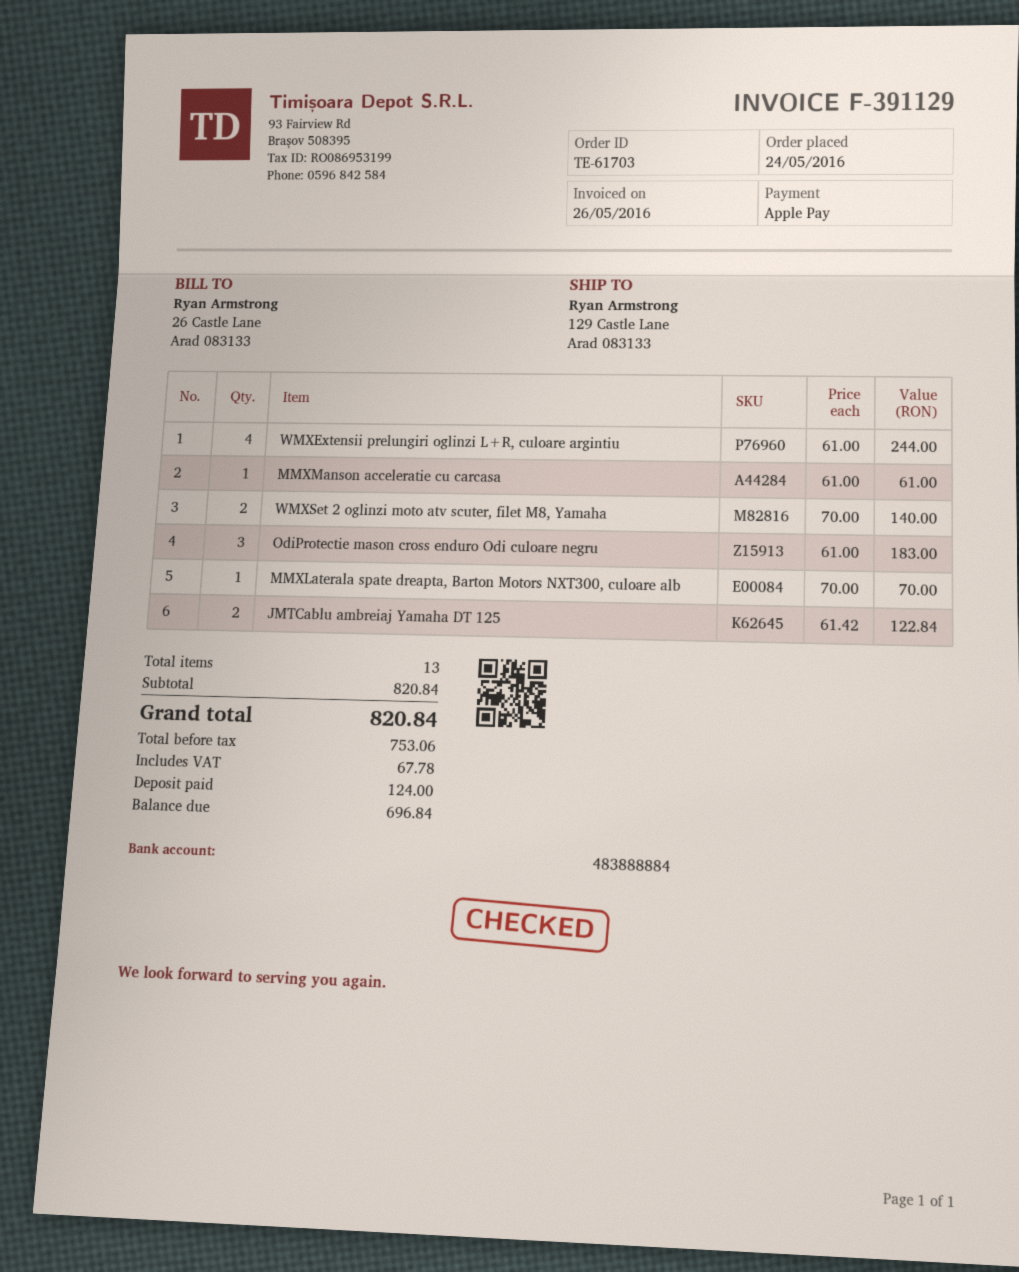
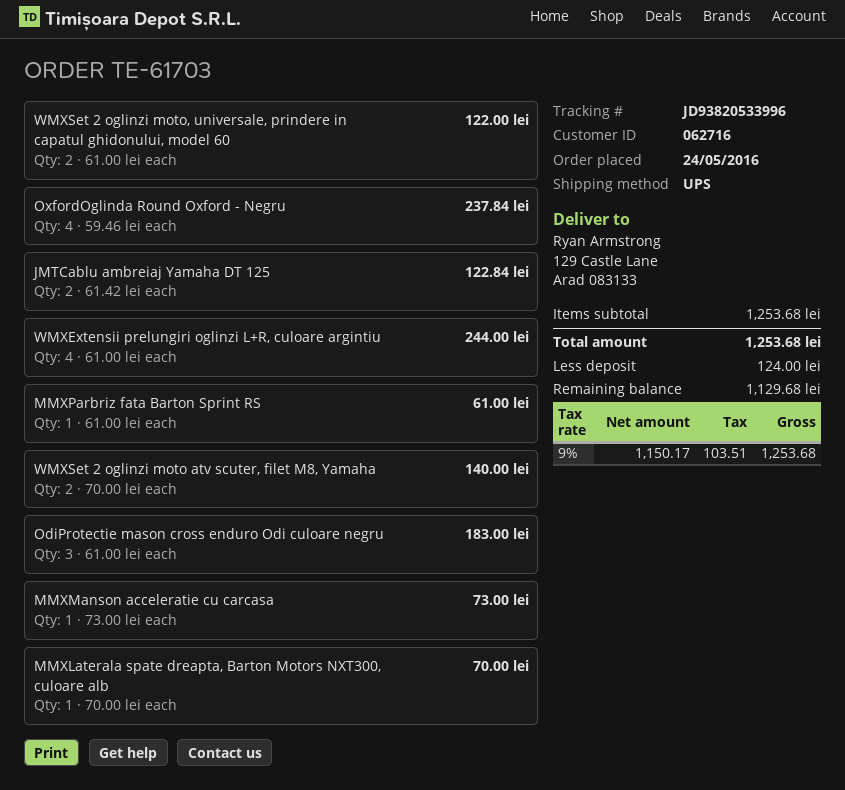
MMXManson acceleratie cu carcasa: 1 x 61.00 = 61.00 -> 1 x 73.00 = 73.00
WMXSet 2 oglinzi moto, universale, prindere in capatul ghidonului, model 60: none -> 2 x 61.00 = 122.00
OxfordOglinda Round Oxford - Negru: none -> 4 x 59.46 = 237.84
MMXParbriz fata Barton Sprint RS: none -> 1 x 61.00 = 61.00
subtotal: 820.84 -> 1253.68
net: 753.06 -> 1150.17
tax: 67.78 -> 103.51
total: 820.84 -> 1253.68
balance: 696.84 -> 1129.68

